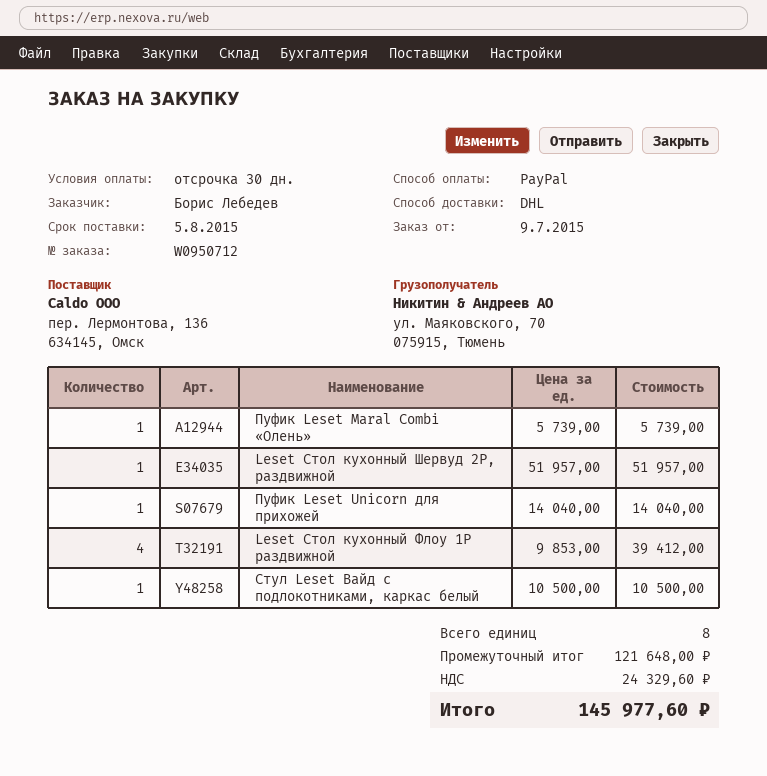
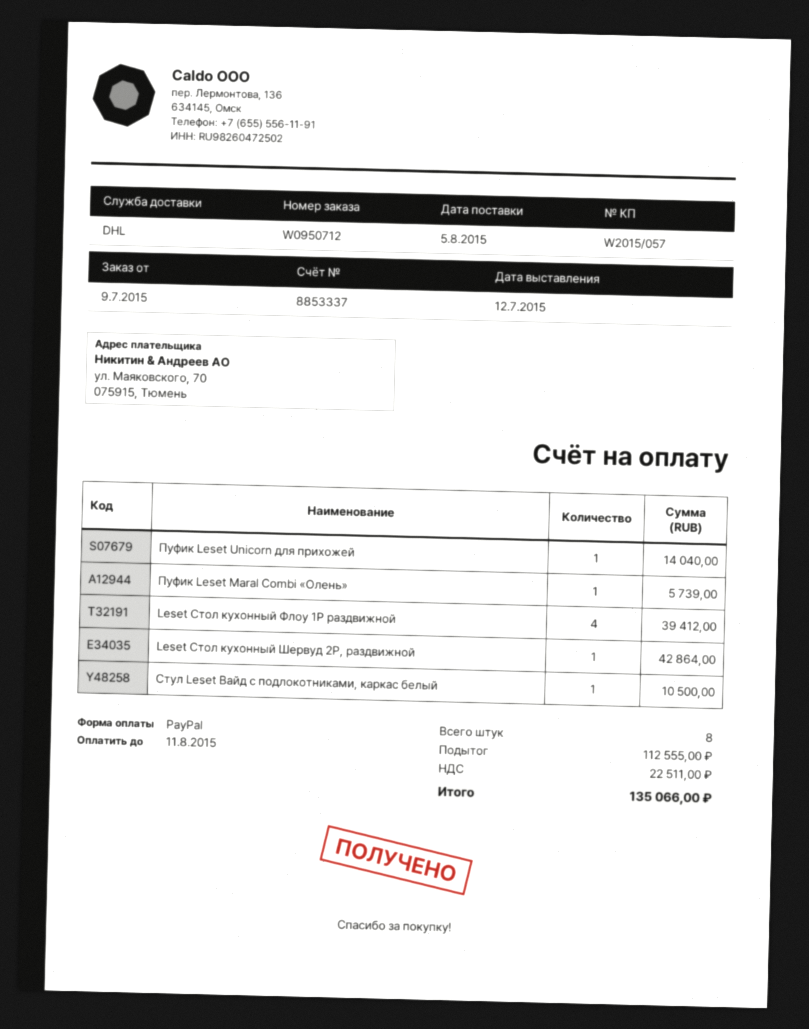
Leset Стол кухонный Шервуд 2Р, раздвижной: 1 for 51957.00 -> 1 for 42864.00
subtotal: 121648.00 -> 112555.00
tax: 24329.60 -> 22511.00
total: 145977.60 -> 135066.00

